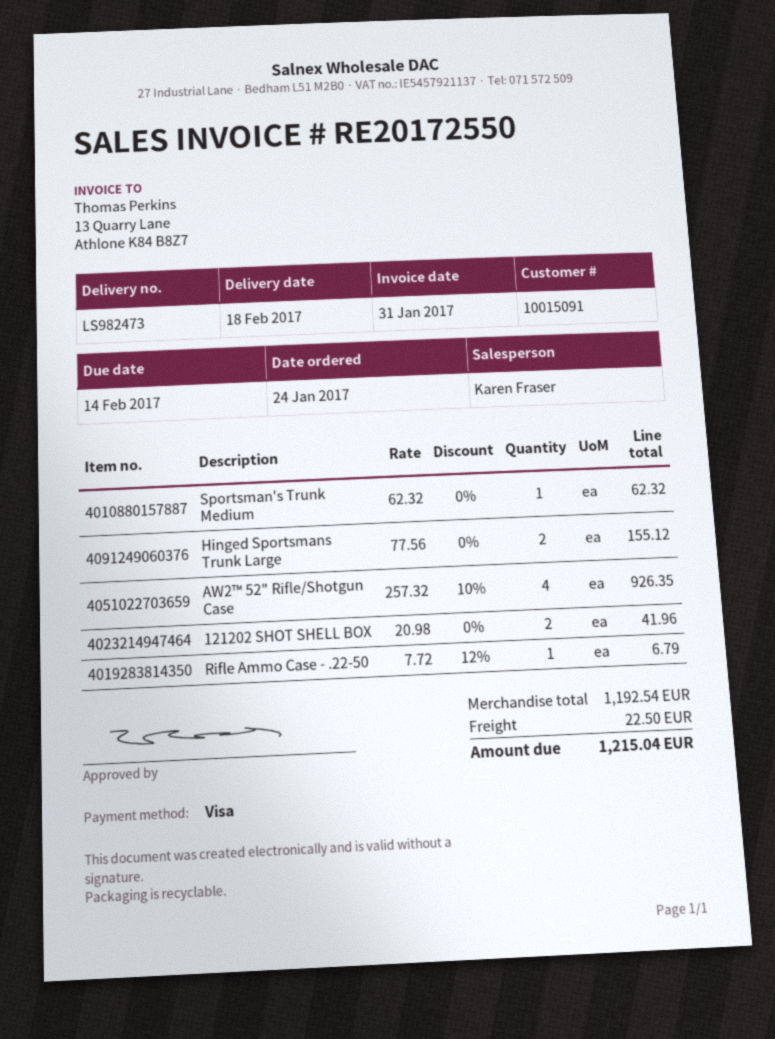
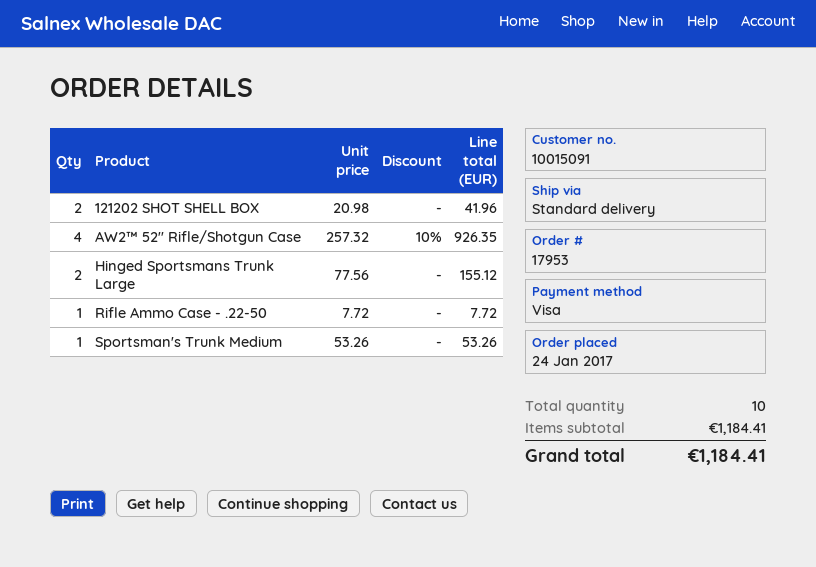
Sportsman's Trunk Medium: 1 x 62.32 = 62.32 -> 1 x 53.26 = 53.26
Rifle Ammo Case - .22-50: 1 x 7.72 - 12% = 6.79 -> 1 x 7.72 = 7.72
subtotal: 1192.54 -> 1184.41
shipping: 22.50 -> none
total: 1215.04 -> 1184.41

